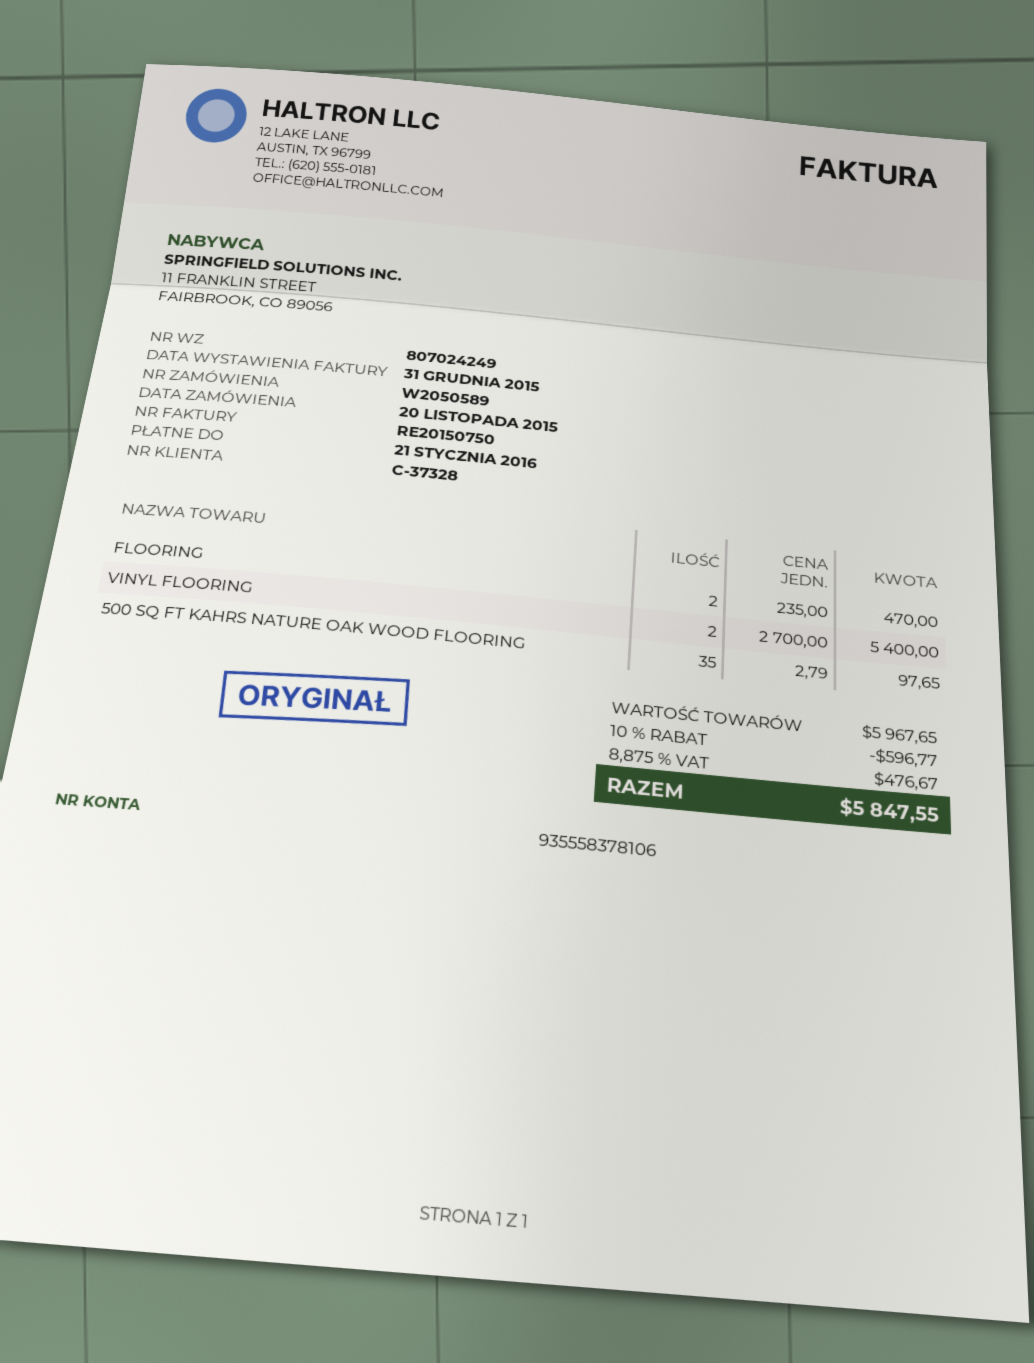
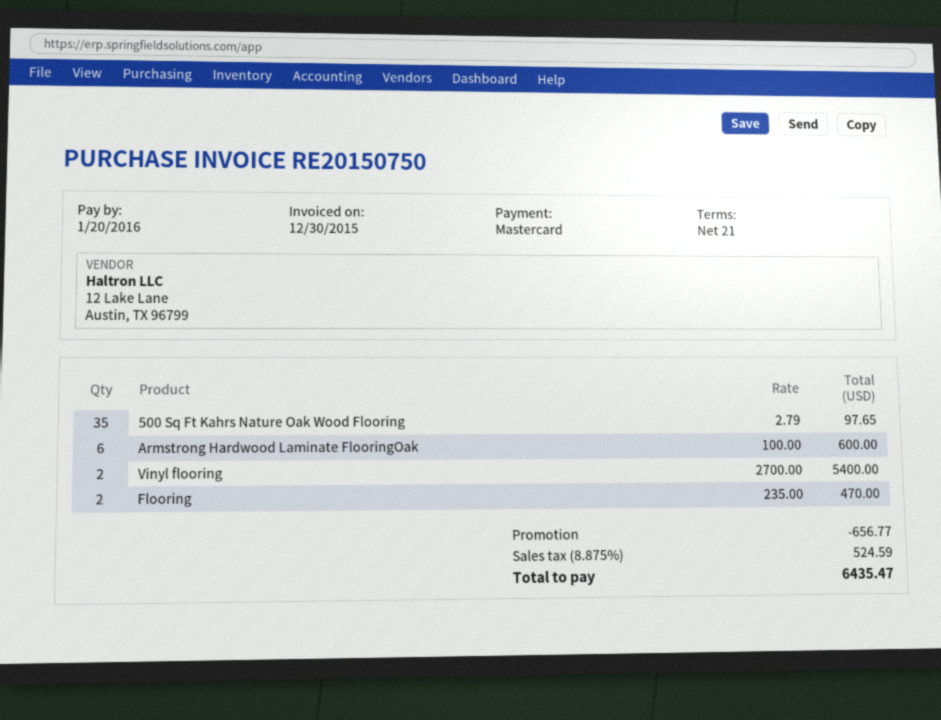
invoice date: 2015-12-31 -> 2015-12-30
due date: 2016-01-21 -> 2016-01-20
Armstrong Hardwood Laminate FlooringOak: none -> 6 x 100.00 = 600.00
discount: 596.77 -> 656.77
tax: 8.875% = 476.67 -> 8.875% = 524.59
total: 5847.55 -> 6435.47

